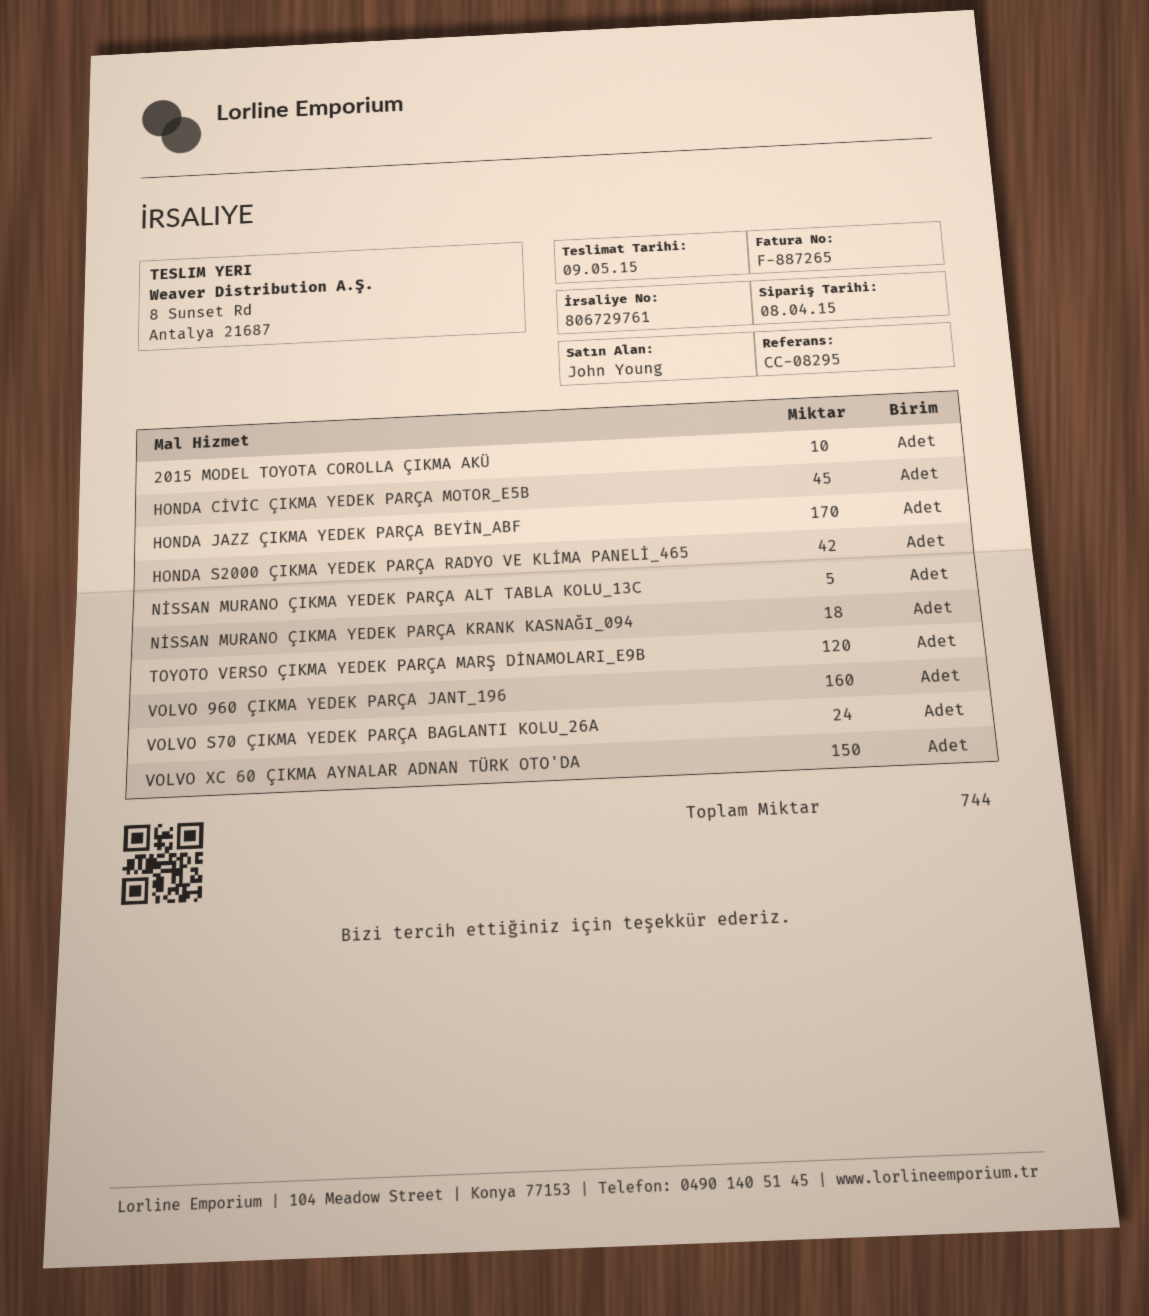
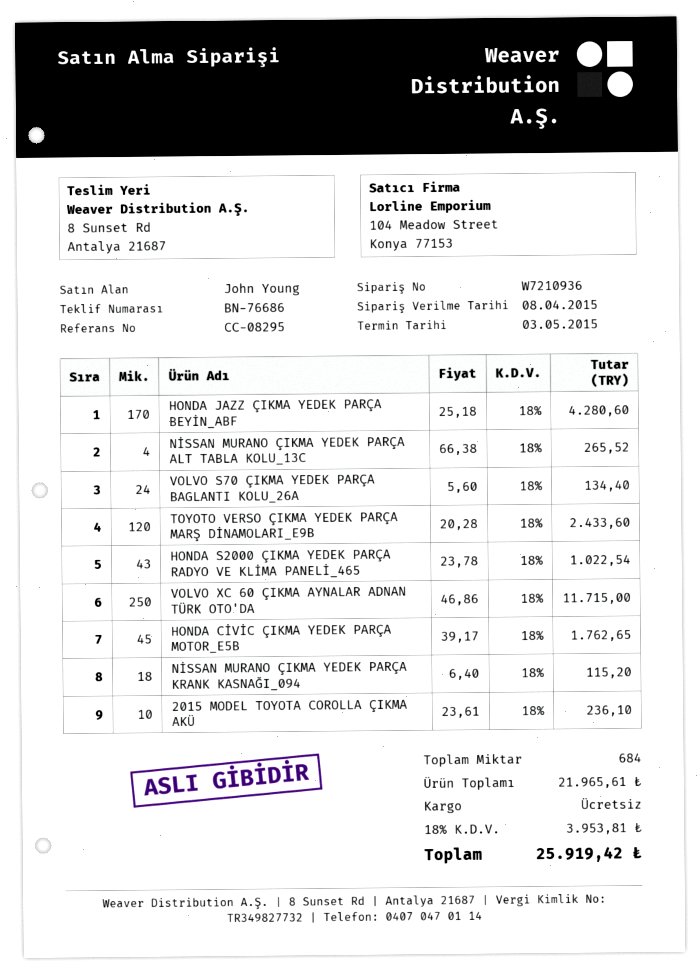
delivery date: 2015-05-09 -> 2015-05-03
HONDA S2000 ÇIKMA YEDEK PARÇA RADYO VE KLİMA PANELİ_465: 42 -> 43
NİSSAN MURANO ÇIKMA YEDEK PARÇA ALT TABLA KOLU_13C: 5 -> 4
VOLVO 960 ÇIKMA YEDEK PARÇA JANT_196: 160 -> none
VOLVO XC 60 ÇIKMA AYNALAR ADNAN TÜRK OTO'DA: 150 -> 250
total quantity: 744 -> 684

